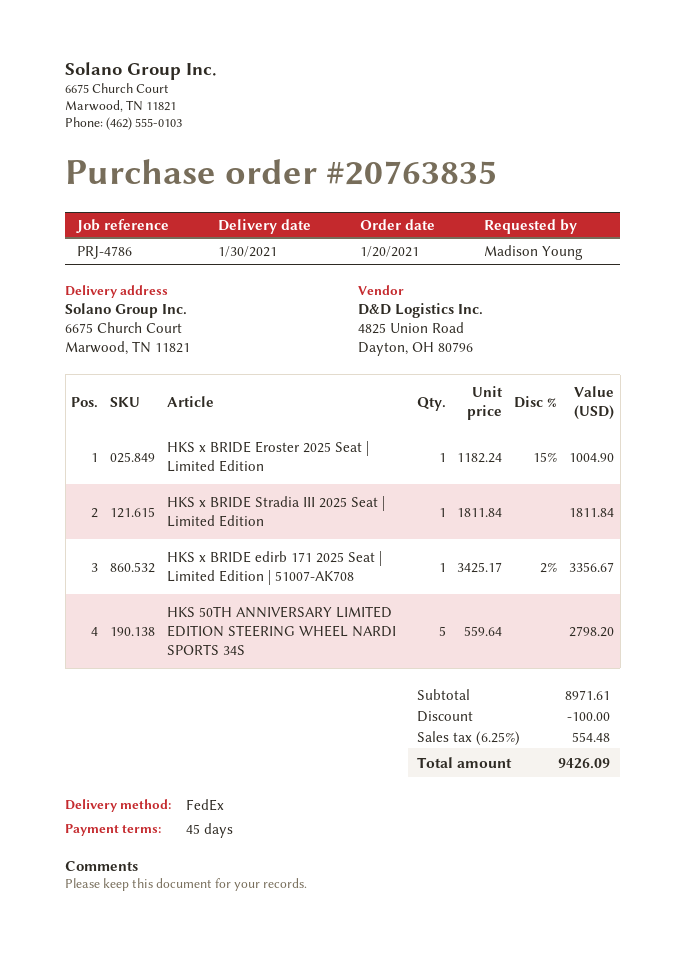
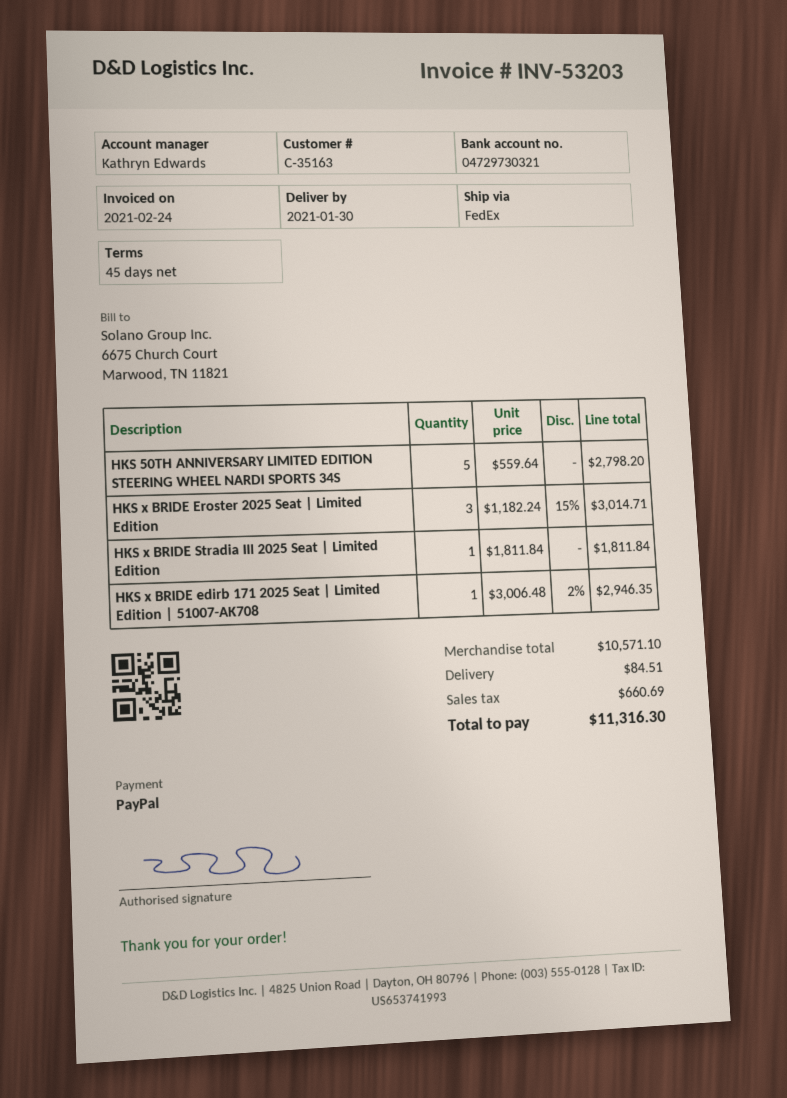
HKS x BRIDE Eroster 2025 Seat | Limited Edition: 1 x 1182.24 - 15% = 1004.90 -> 3 x 1182.24 - 15% = 3014.71
HKS x BRIDE edirb 171 2025 Seat | Limited Edition | 51007-AK708: 1 x 3425.17 - 2% = 3356.67 -> 1 x 3006.48 - 2% = 2946.35
subtotal: 8971.61 -> 10571.10
discount: 100.00 -> none
shipping: none -> 84.51
tax: 554.48 -> 660.69
total: 9426.09 -> 11316.30

